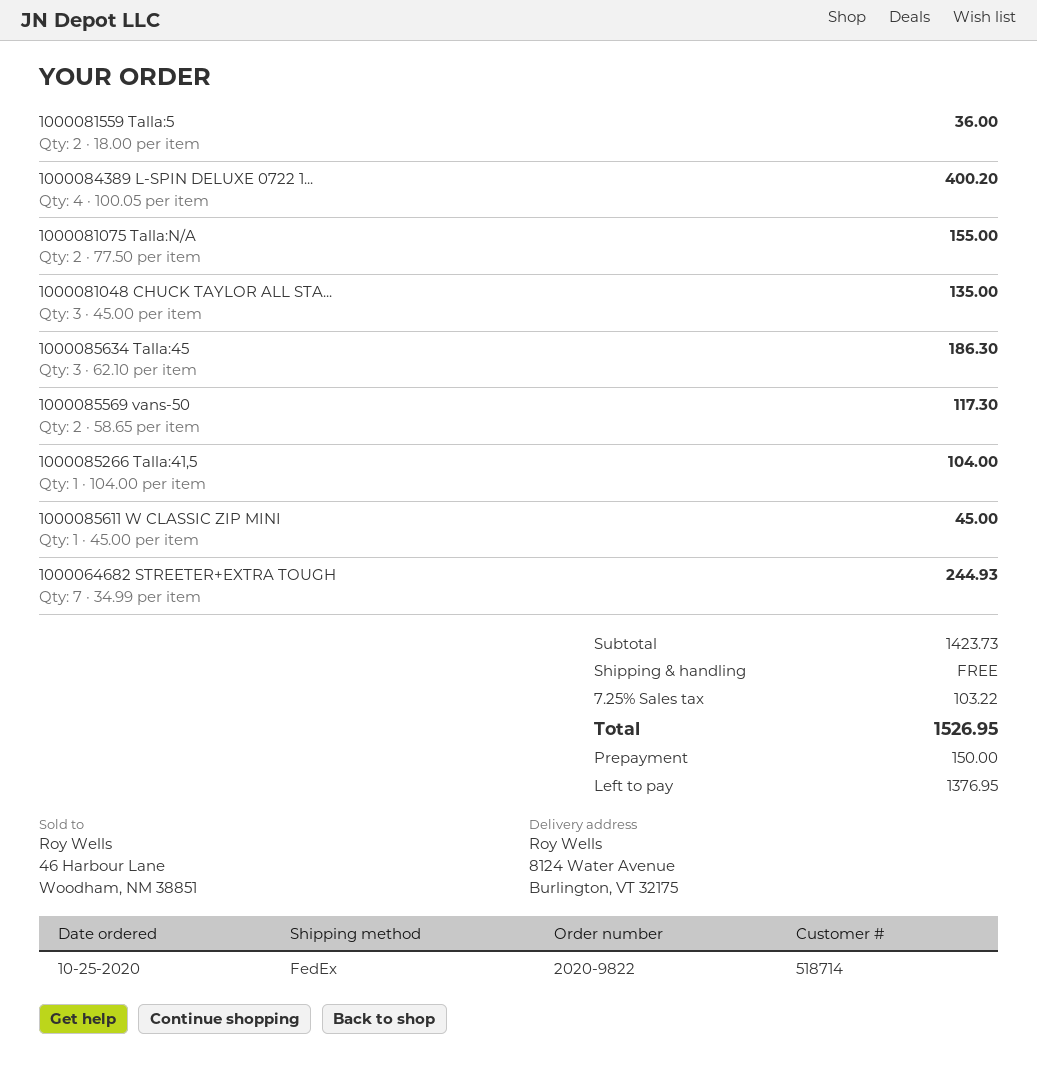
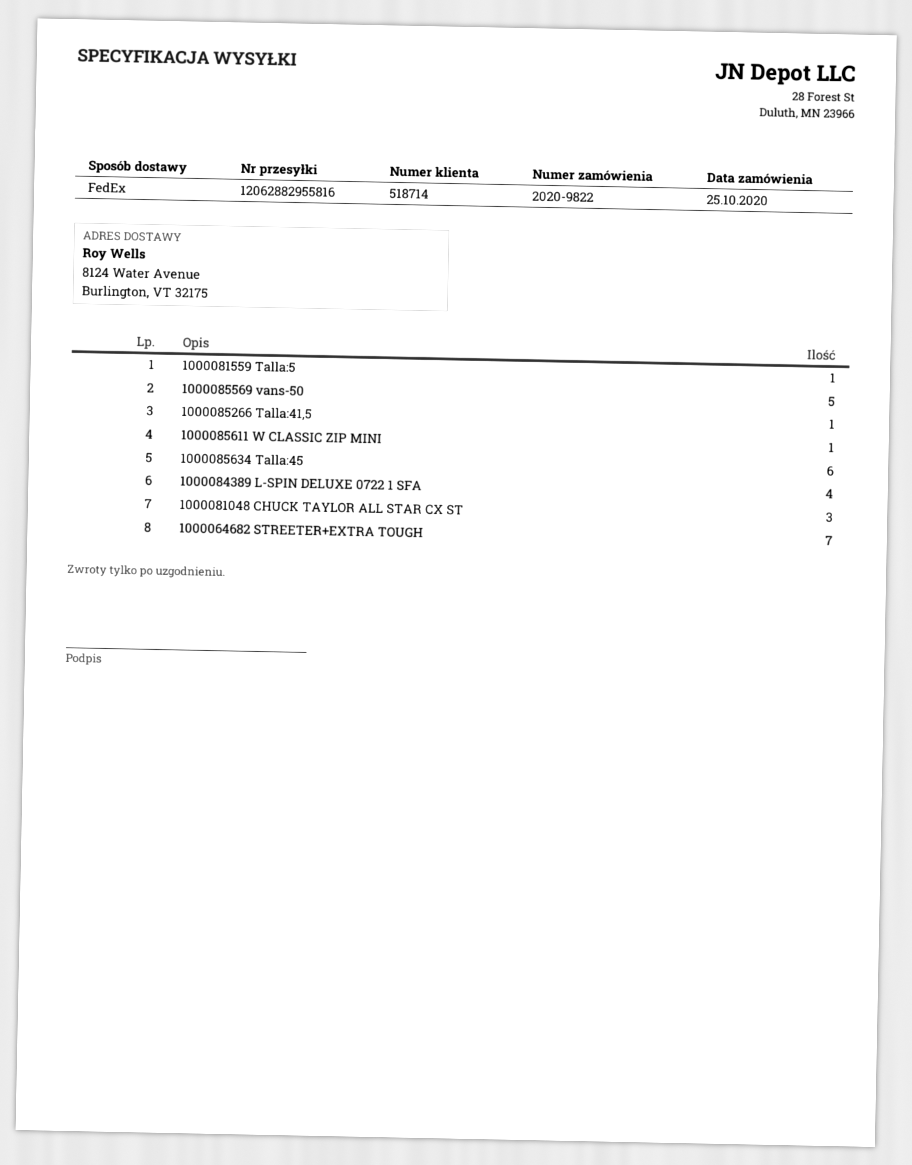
1000081559 Talla:5: 2 -> 1
1000081075 Talla:N/A: 2 -> none
1000085634 Talla:45: 3 -> 6
1000085569 vans-50: 2 -> 5

